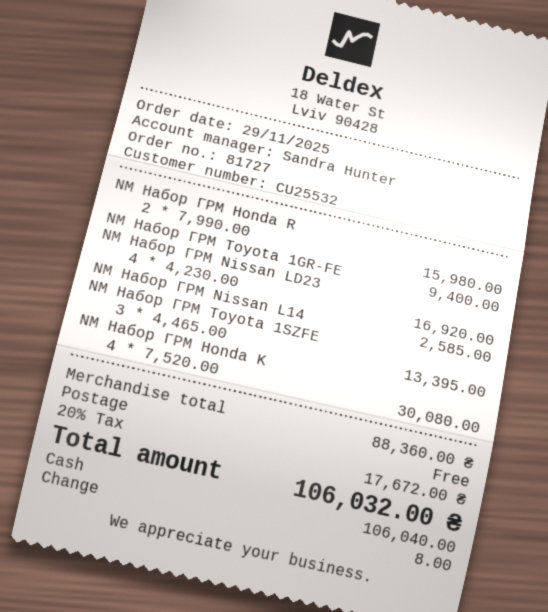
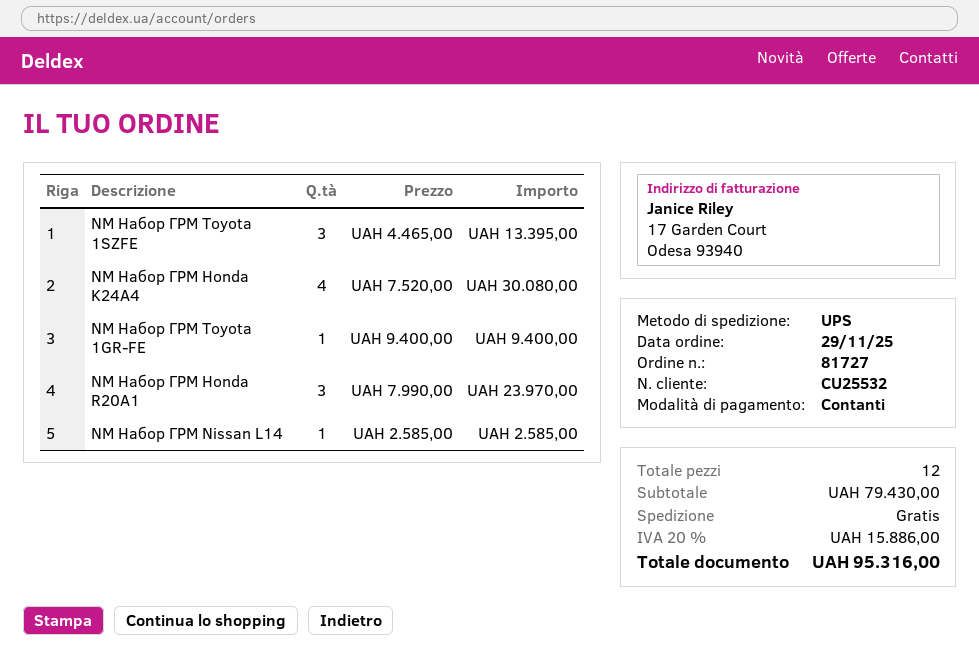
NM Набор ГРМ Honda R: 2 x 7990.00 = 15980.00 -> 3 x 7990.00 = 23970.00
NM Набор ГРМ Nissan LD23: 4 x 4230.00 = 16920.00 -> none
subtotal: 88360.00 -> 79430.00
tax: 20% = 17672.00 -> 20% = 15886.00
total: 106032.00 -> 95316.00

